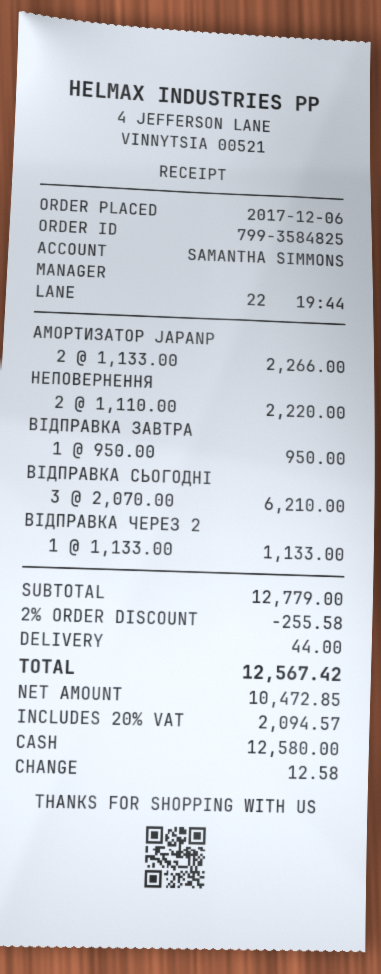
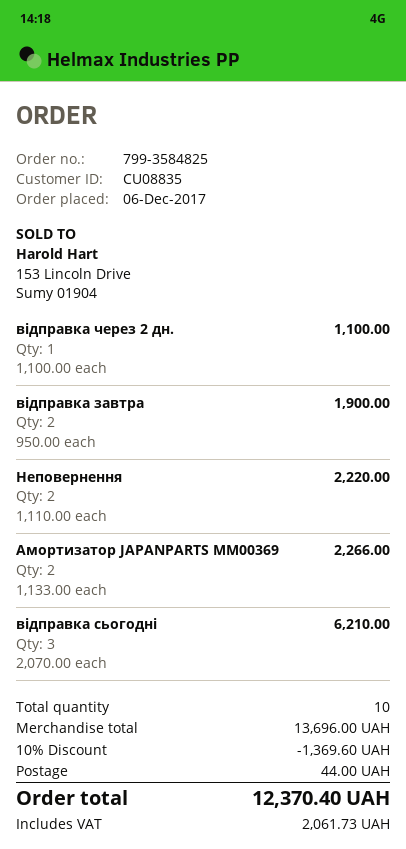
ВІДПРАВКА ЗАВТРА: 1 x 950.00 = 950.00 -> 2 x 950.00 = 1900.00
ВІДПРАВКА ЧЕРЕЗ 2: 1 x 1133.00 = 1133.00 -> 1 x 1100.00 = 1100.00
subtotal: 12779.00 -> 13696.00
discount: 2% = 255.58 -> 10% = 1369.60
tax: 2094.57 -> 2061.73
total: 12567.42 -> 12370.40

